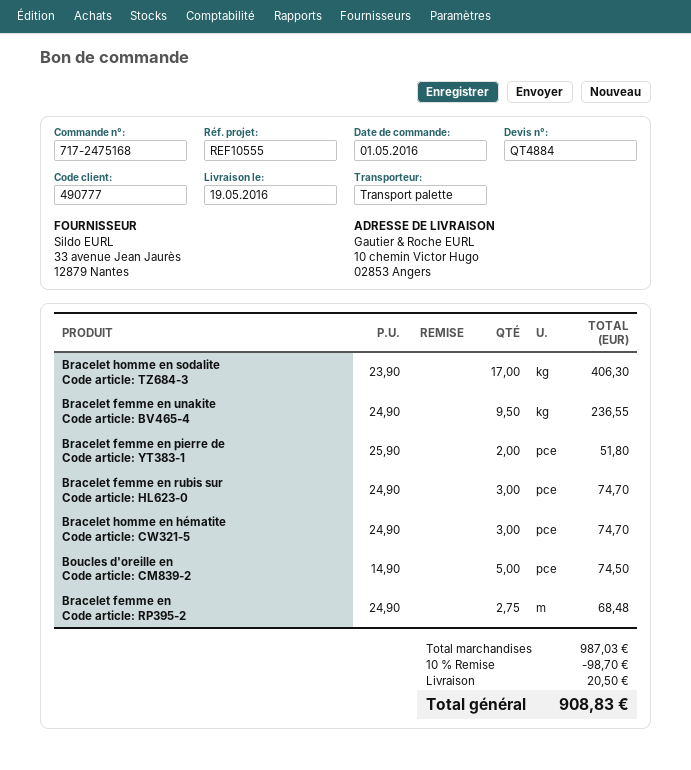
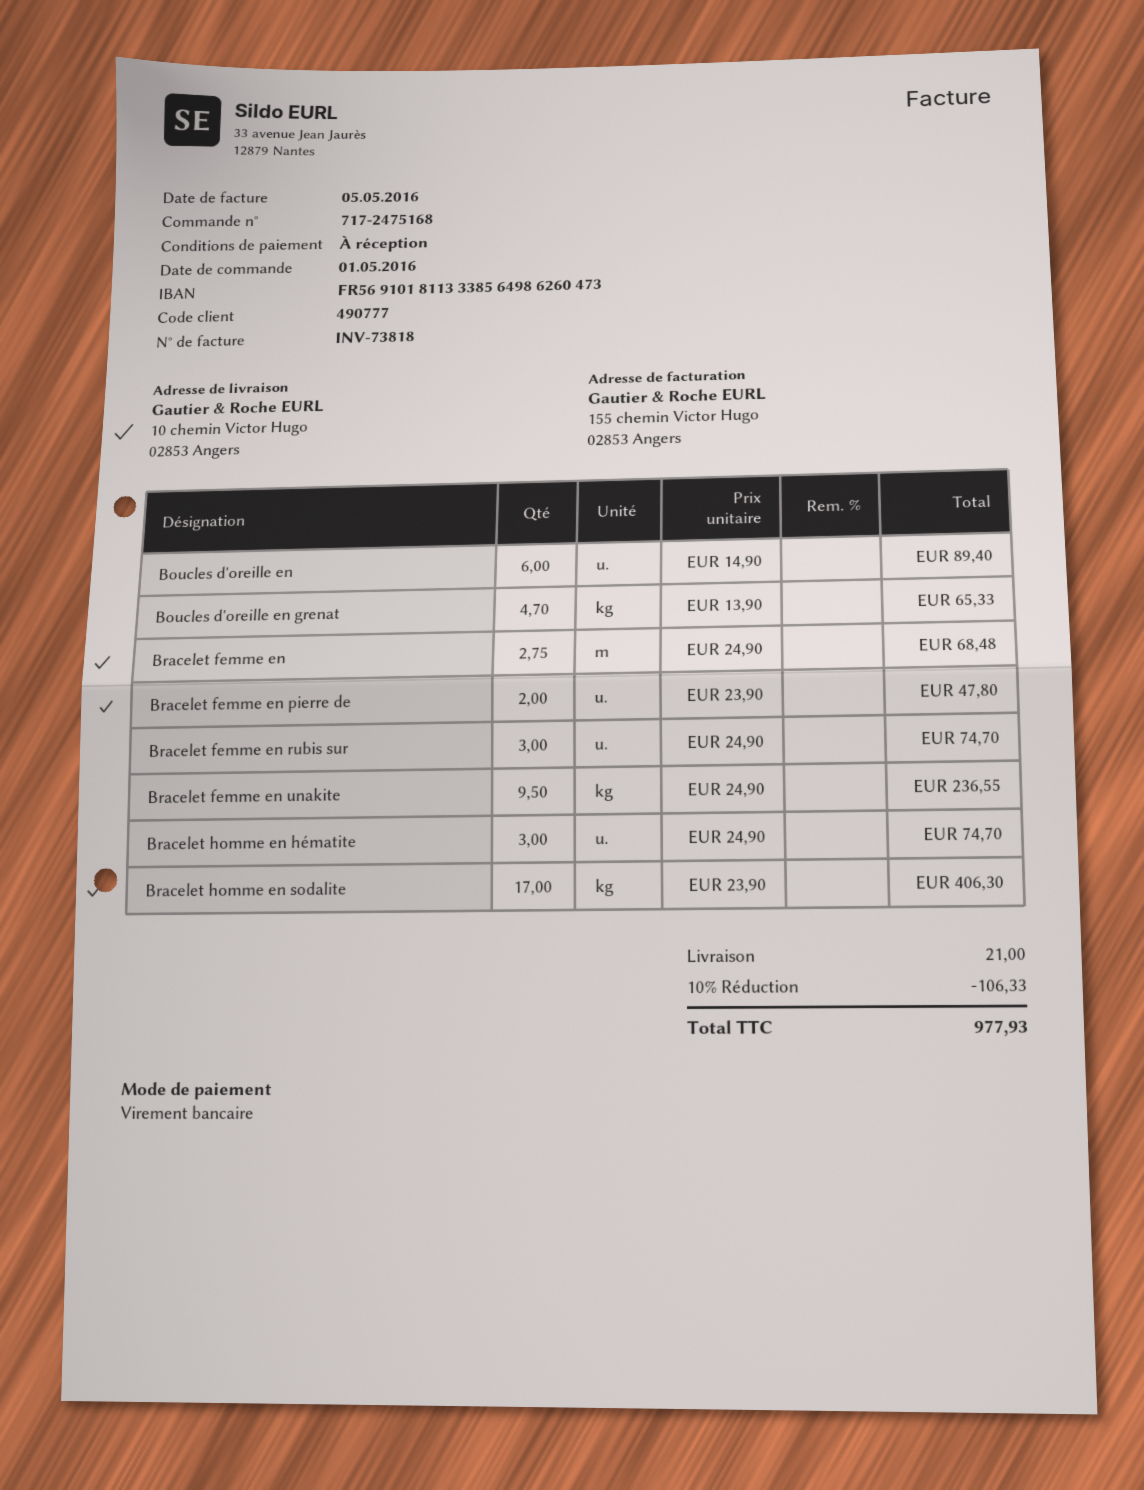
Bracelet femme en pierre de: 2 x 25.90 = 51.80 -> 2 x 23.90 = 47.80
Boucles d'oreille en: 5 x 14.90 = 74.50 -> 6 x 14.90 = 89.40
Boucles d'oreille en grenat: none -> 4.7 x 13.90 = 65.33
discount: 10% = 98.70 -> 10% = 106.33
shipping: 20.50 -> 21.00
total: 908.83 -> 977.93

